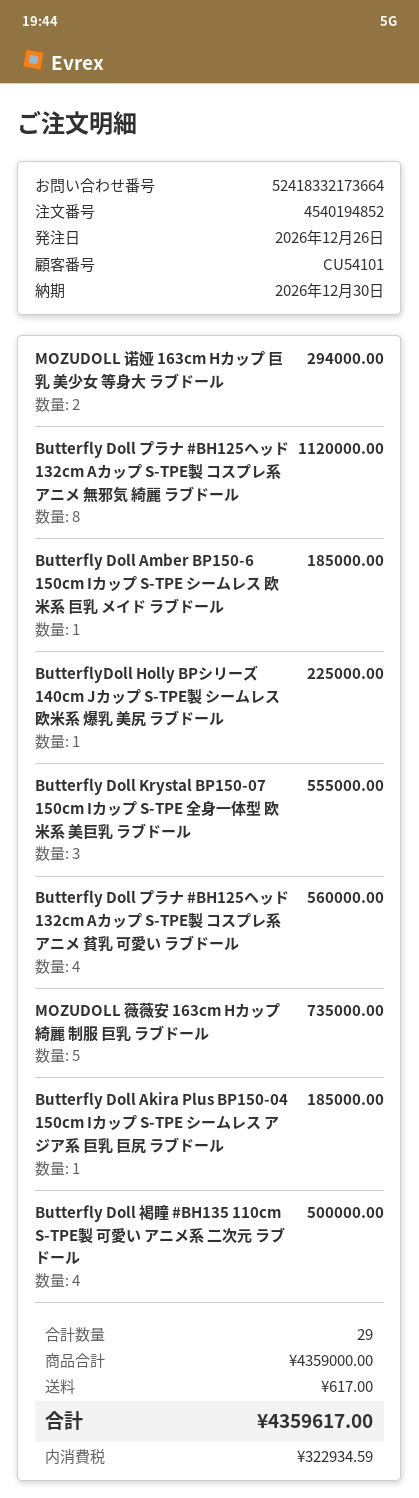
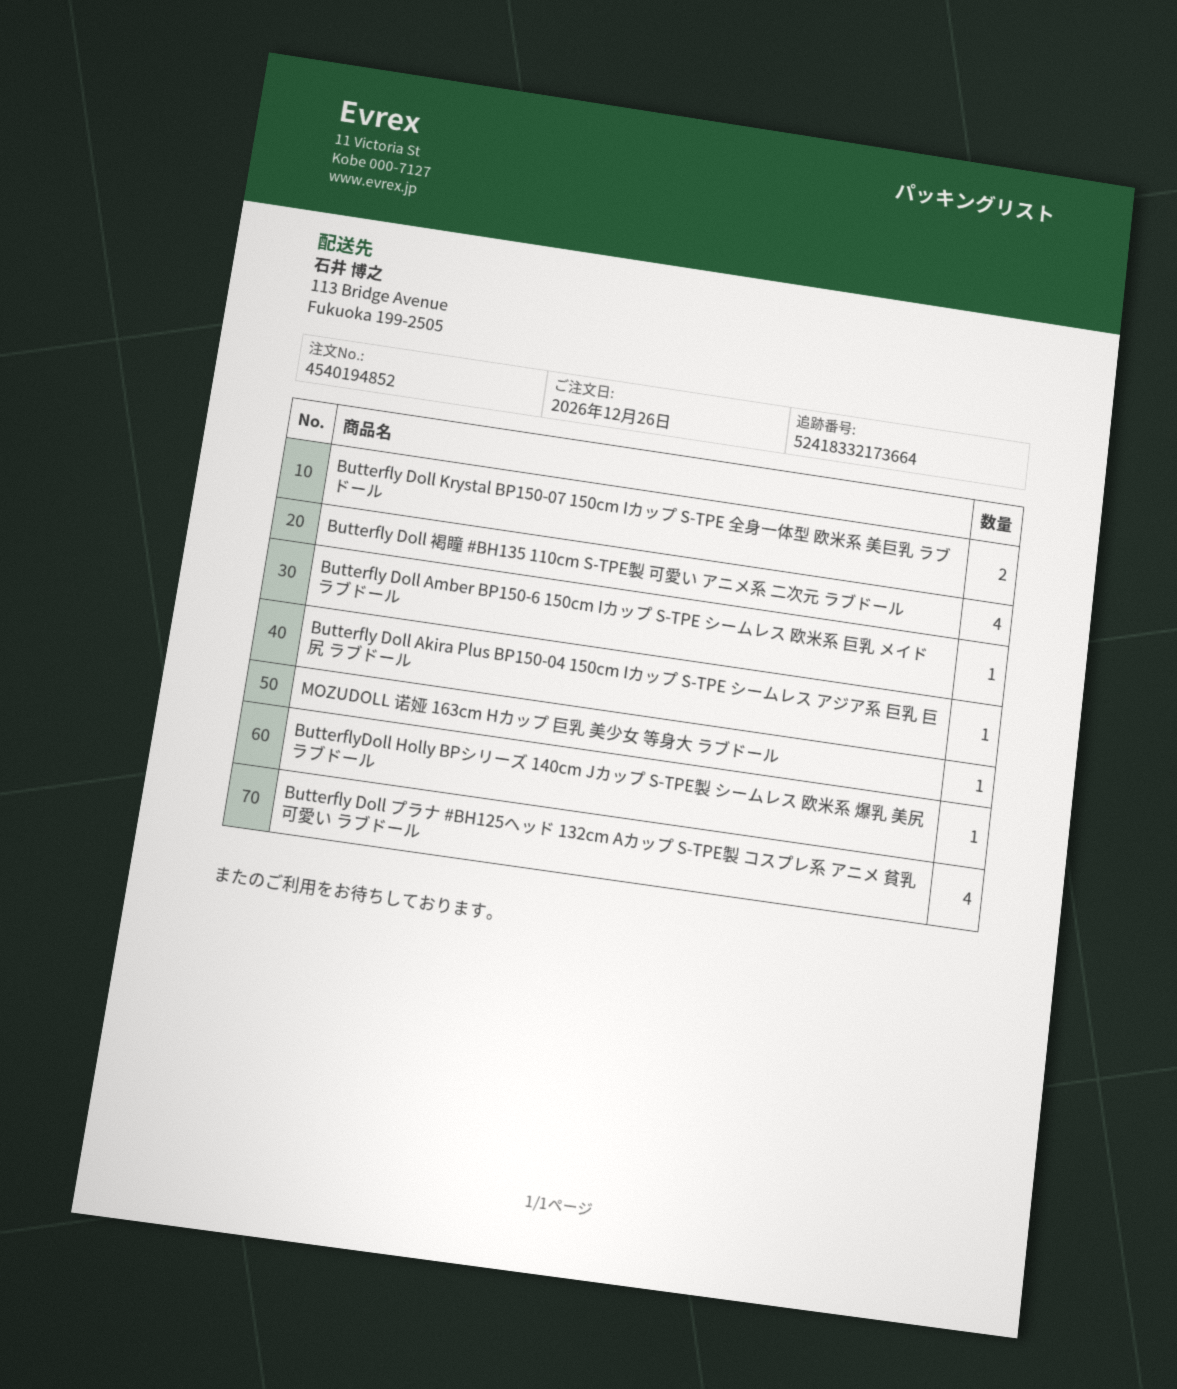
MOZUDOLL 诺娅 163cm Hカップ 巨乳 美少女 等身大 ラブドール: 2 -> 1
Butterfly Doll プラナ #BH125ヘッド 132cm Aカップ S-TPE製 コスプレ系 アニメ 無邪気 綺麗 ラブドール: 8 -> none
Butterfly Doll Krystal BP150-07 150cm Iカップ S-TPE 全身一体型 欧米系 美巨乳 ラブドール: 3 -> 2
MOZUDOLL 薇薇安 163cm Hカップ 綺麗 制服 巨乳 ラブドール: 5 -> none

